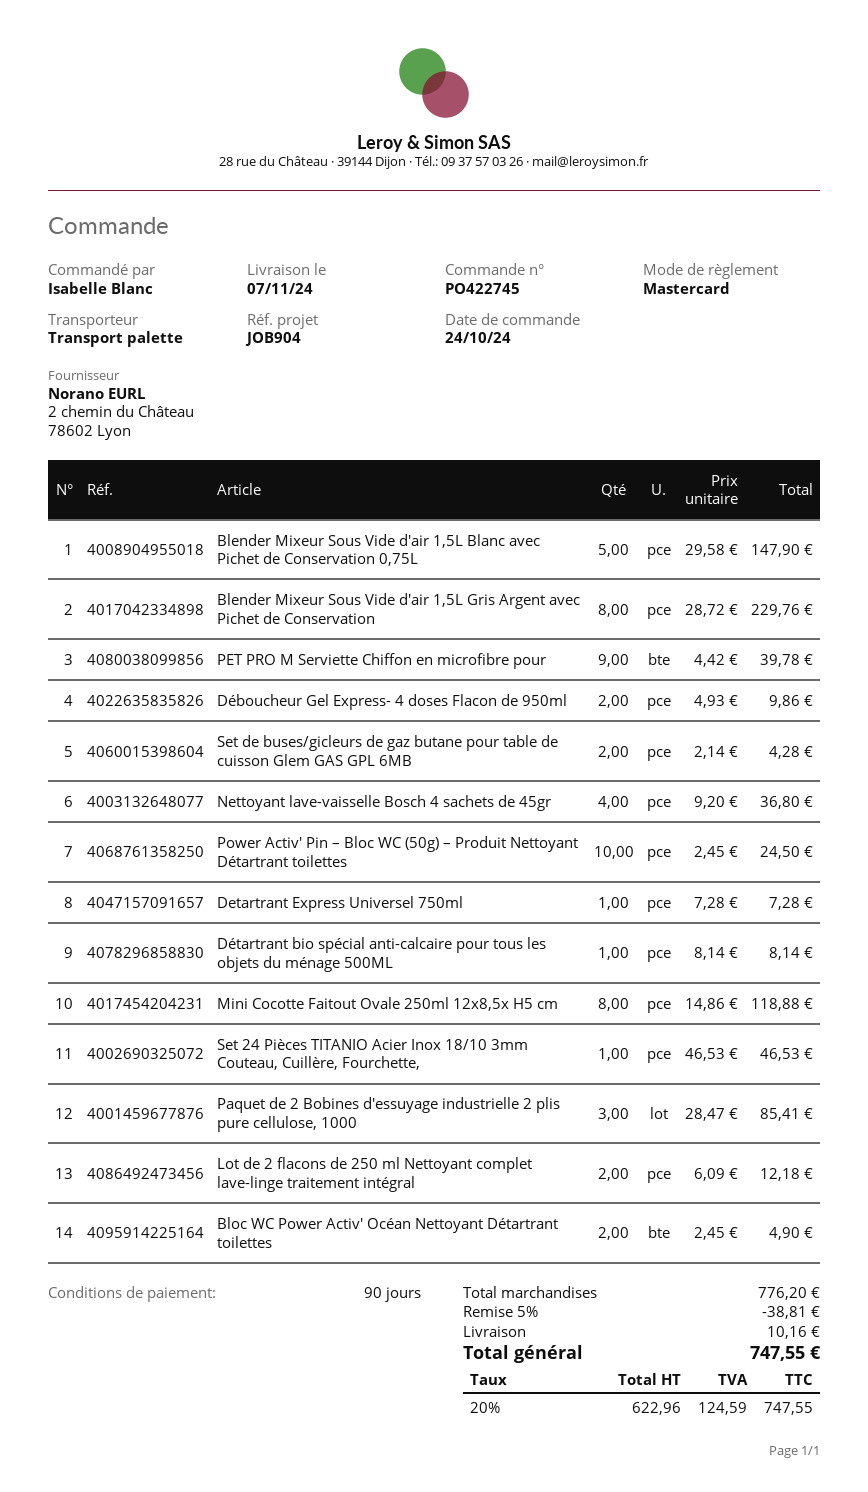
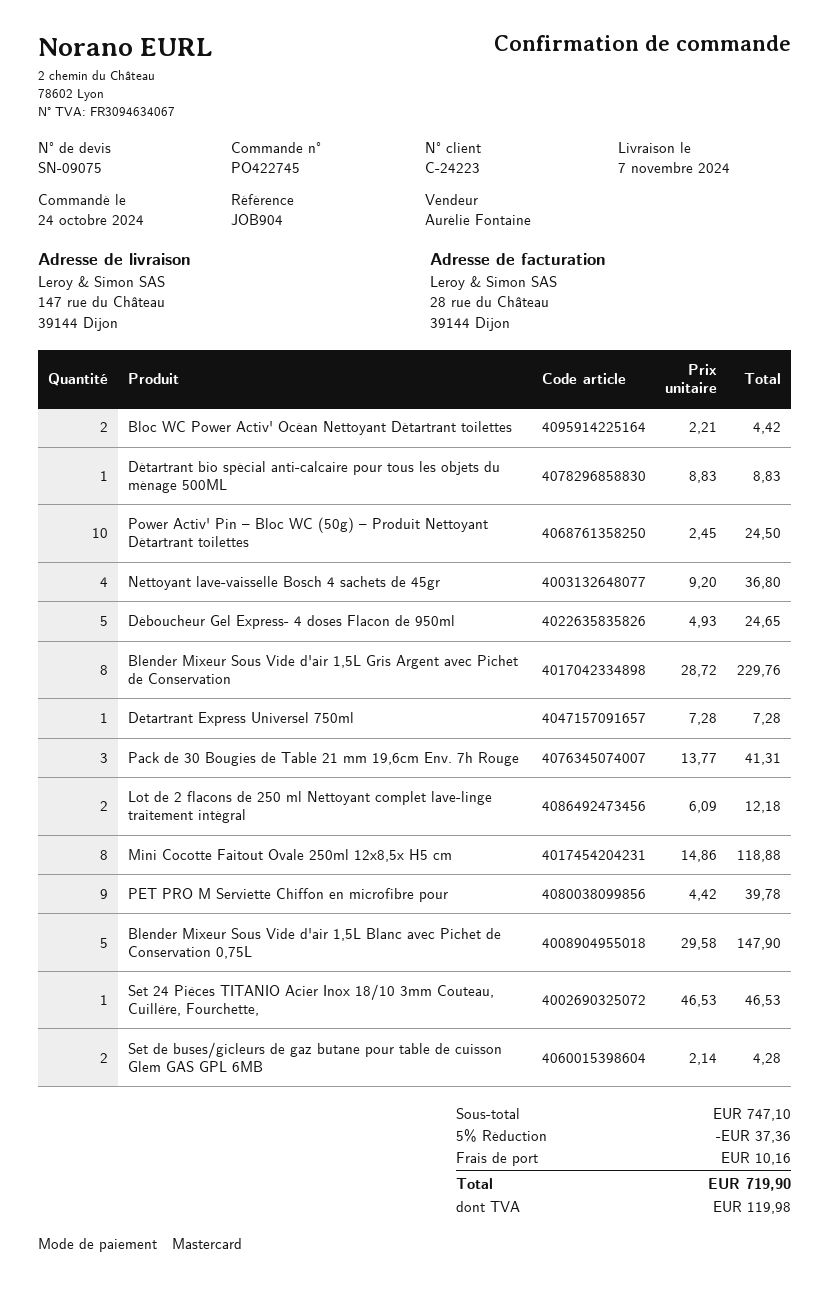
Déboucheur Gel Express- 4 doses Flacon de 950ml: 2 x 4.93 = 9.86 -> 5 x 4.93 = 24.65
Détartrant bio spécial anti-calcaire pour tous les objets du ménage 500ML: 1 x 8.14 = 8.14 -> 1 x 8.83 = 8.83
Paquet de 2 Bobines d'essuyage industrielle 2 plis pure cellulose, 1000: 3 x 28.47 = 85.41 -> none
Bloc WC Power Activ' Océan Nettoyant Détartrant toilettes: 2 x 2.45 = 4.90 -> 2 x 2.21 = 4.42
Pack de 30 Bougies de Table 21 mm 19,6cm Env. 7h Rouge: none -> 3 x 13.77 = 41.31
subtotal: 776.20 -> 747.10
discount: 5% = 38.81 -> 5% = 37.36
tax: 124.59 -> 119.98
total: 747.55 -> 719.90

